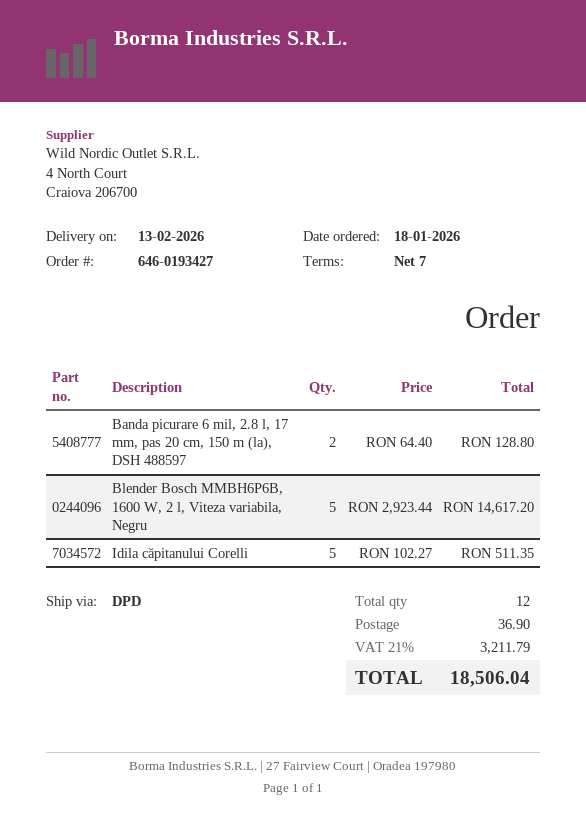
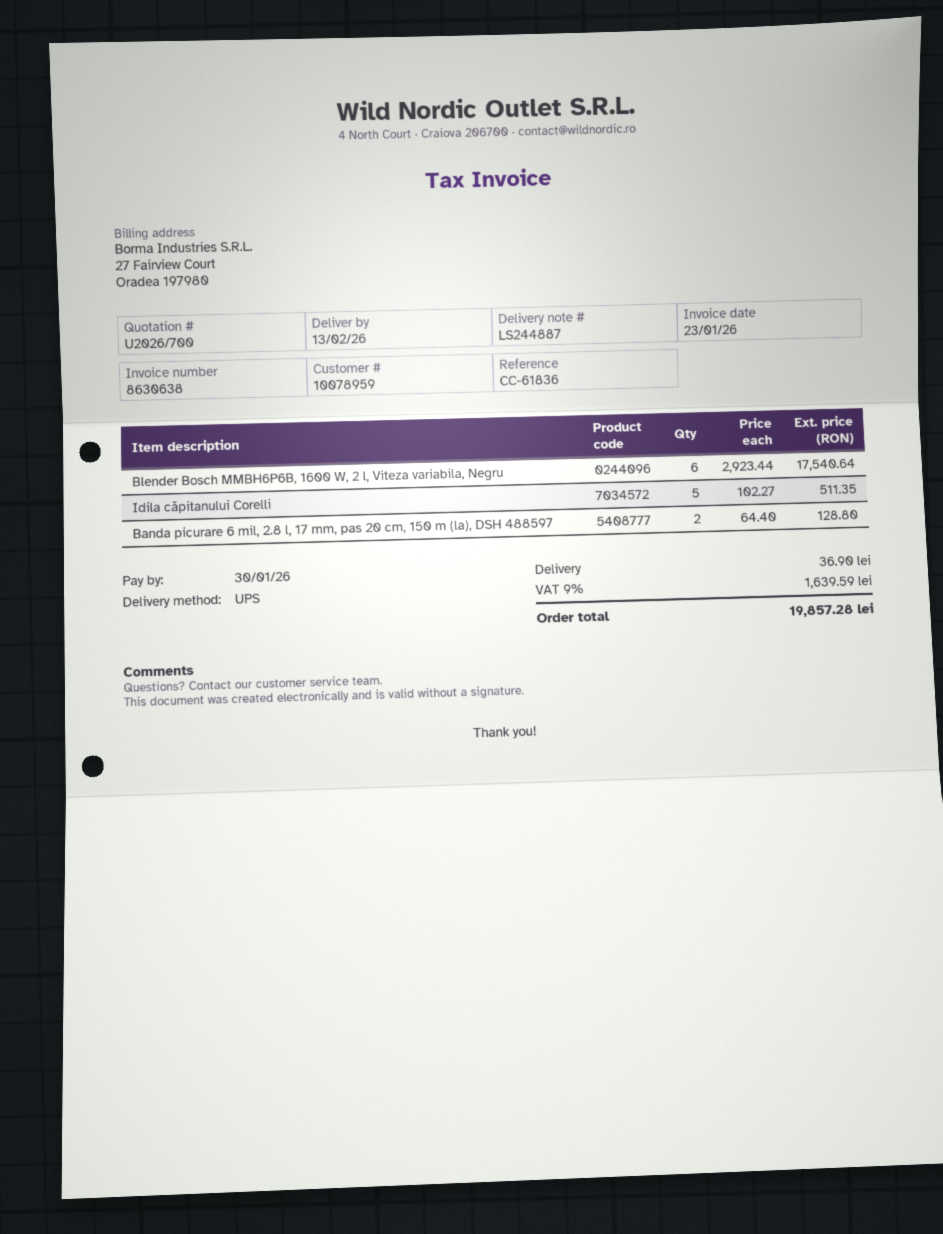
shipping method: DPD -> UPS
Blender Bosch MMBH6P6B, 1600 W, 2 l, Viteza variabila, Negru: 5 x 2923.44 = 14617.20 -> 6 x 2923.44 = 17540.64
tax: 21% = 3211.79 -> 9% = 1639.59
total: 18506.04 -> 19857.28

